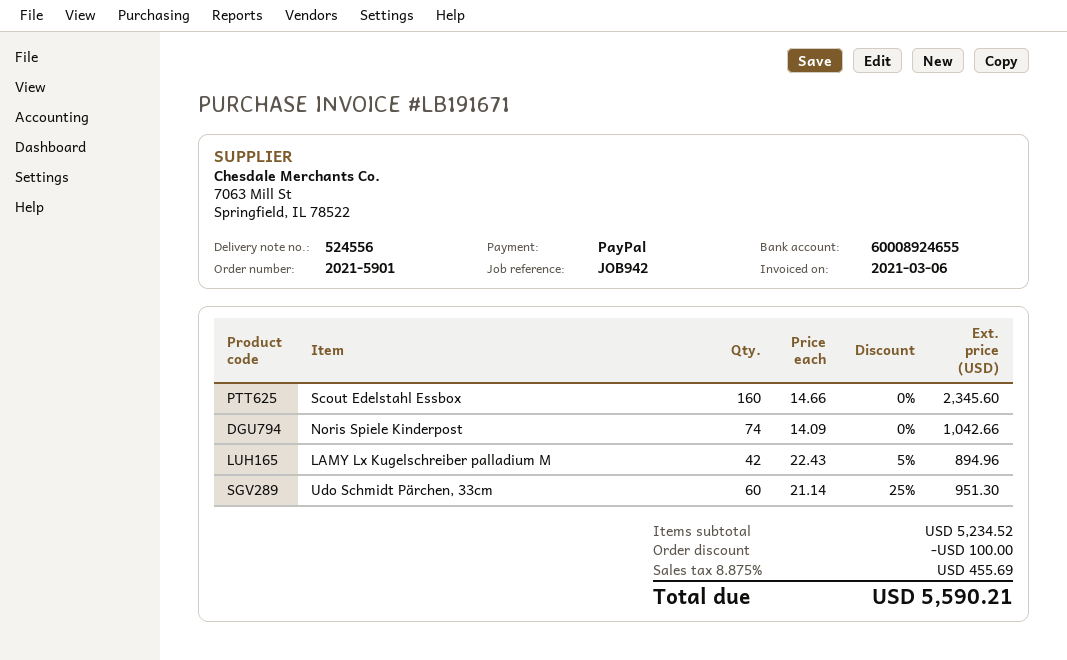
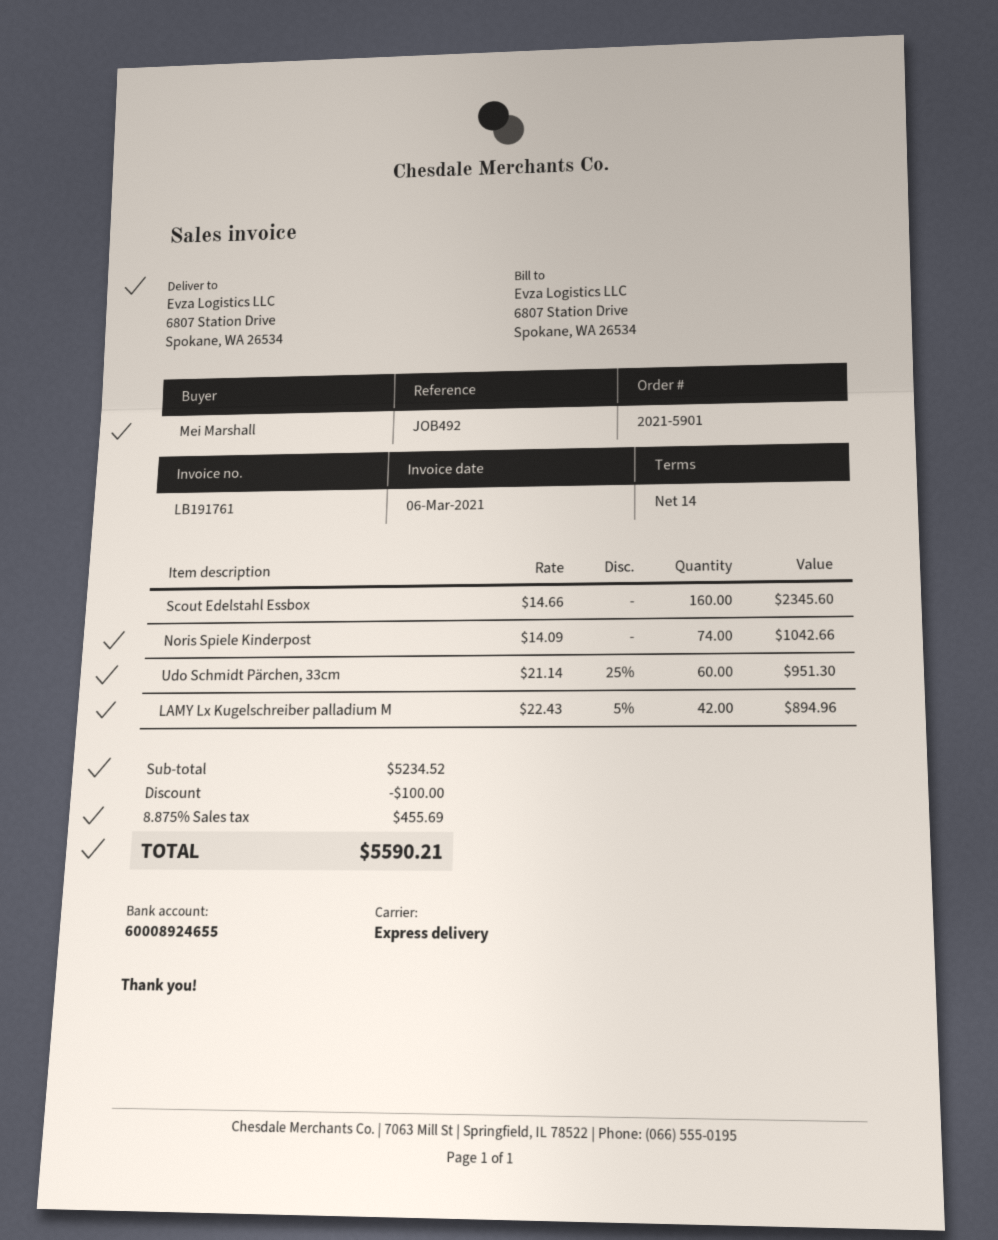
invoice number: LB191671 -> LB191761
reference: JOB942 -> JOB492

